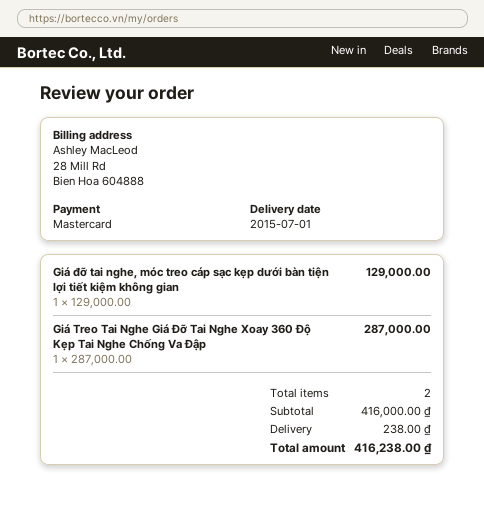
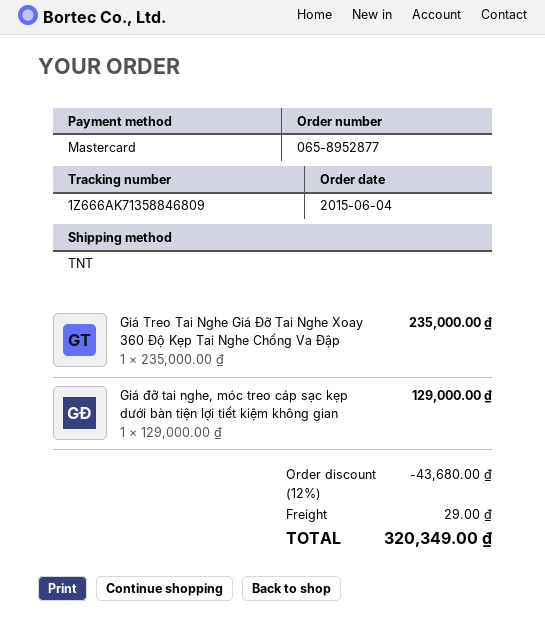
Giá Treo Tai Nghe Giá Đỡ Tai Nghe Xoay 360 Độ Kẹp Tai Nghe Chống Va Đập: 1 x 287000.00 = 287000.00 -> 1 x 235000.00 = 235000.00
discount: none -> 12% = 43680.00
shipping: 238.00 -> 29.00
total: 416238.00 -> 320349.00

